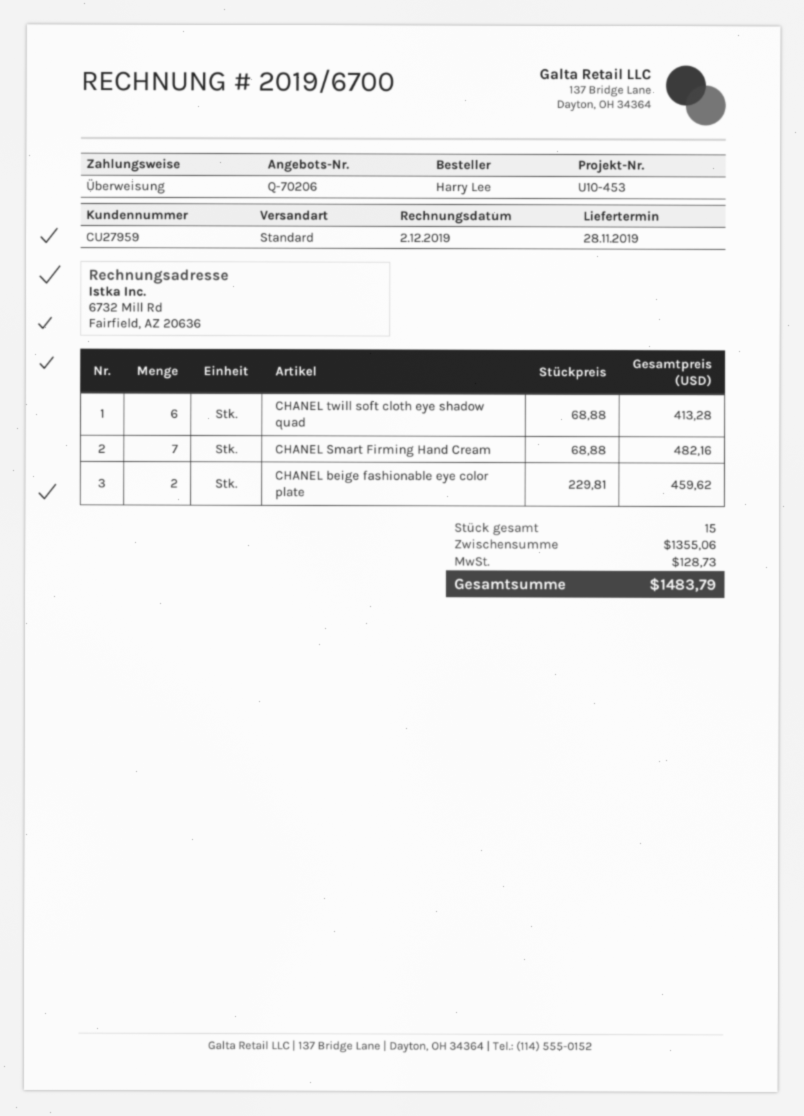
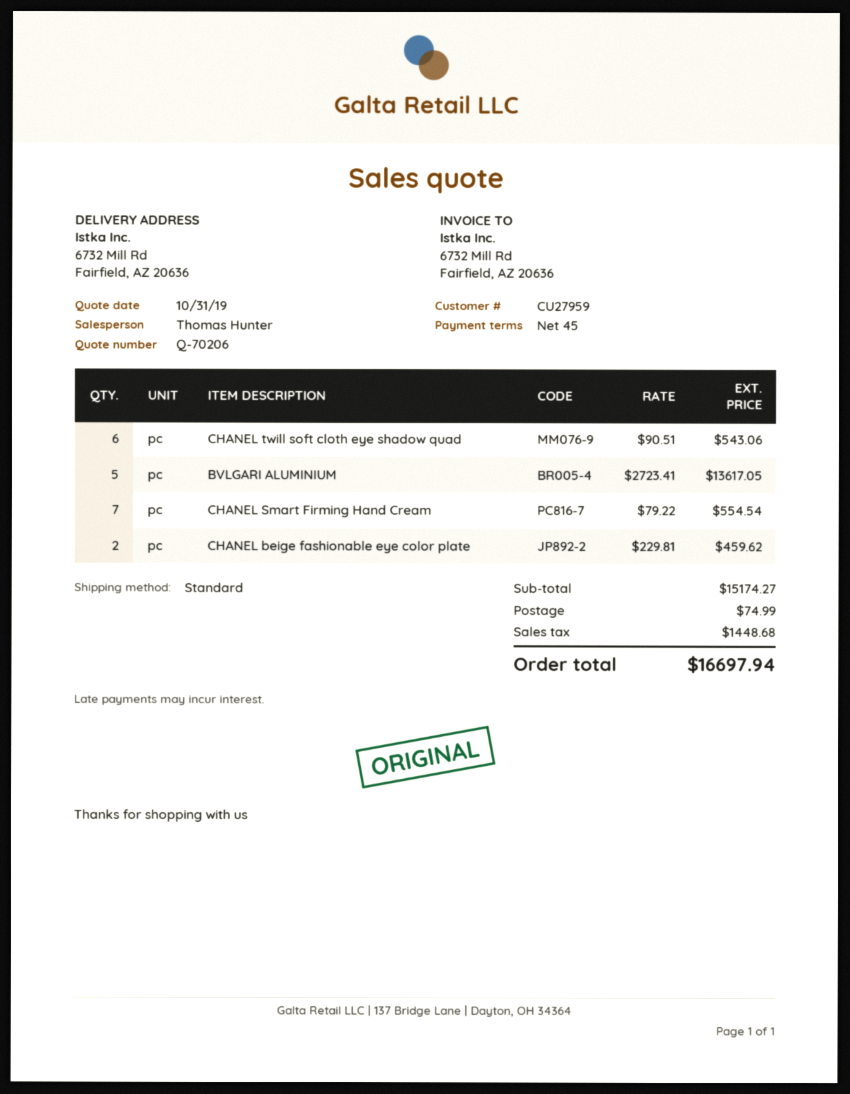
CHANEL twill soft cloth eye shadow quad: 6 x 68.88 = 413.28 -> 6 x 90.51 = 543.06
CHANEL Smart Firming Hand Cream: 7 x 68.88 = 482.16 -> 7 x 79.22 = 554.54
BVLGARI ALUMINIUM: none -> 5 x 2723.41 = 13617.05
subtotal: 1355.06 -> 15174.27
shipping: none -> 74.99
tax: 128.73 -> 1448.68
total: 1483.79 -> 16697.94

